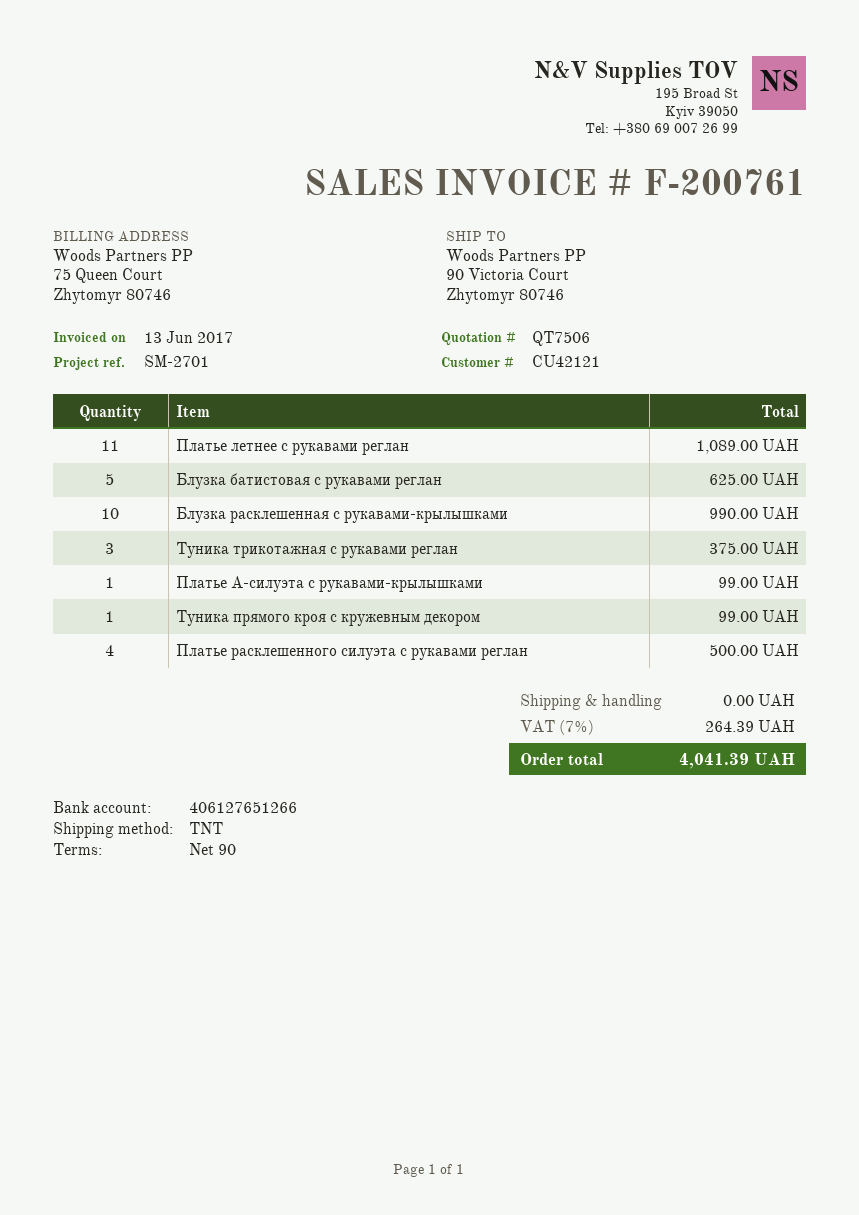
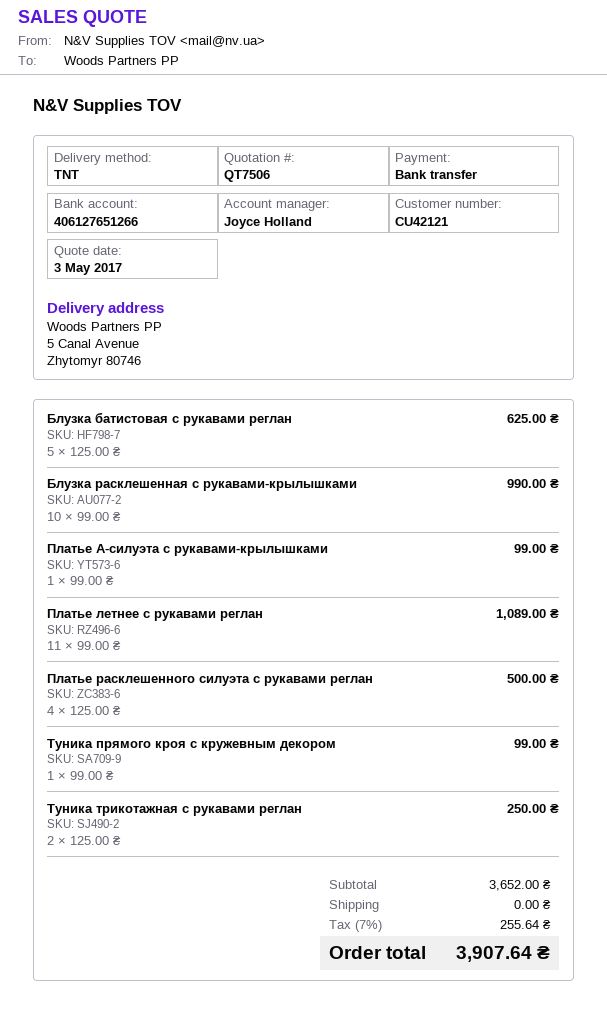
ship to: 90 Victoria Court, Zhytomyr 80746 -> 5 Canal Avenue, Zhytomyr 80746
Туника трикотажная с рукавами реглан: 3 for 375.00 -> 2 for 250.00
tax: 7% = 264.39 -> 7% = 255.64
total: 4041.39 -> 3907.64

